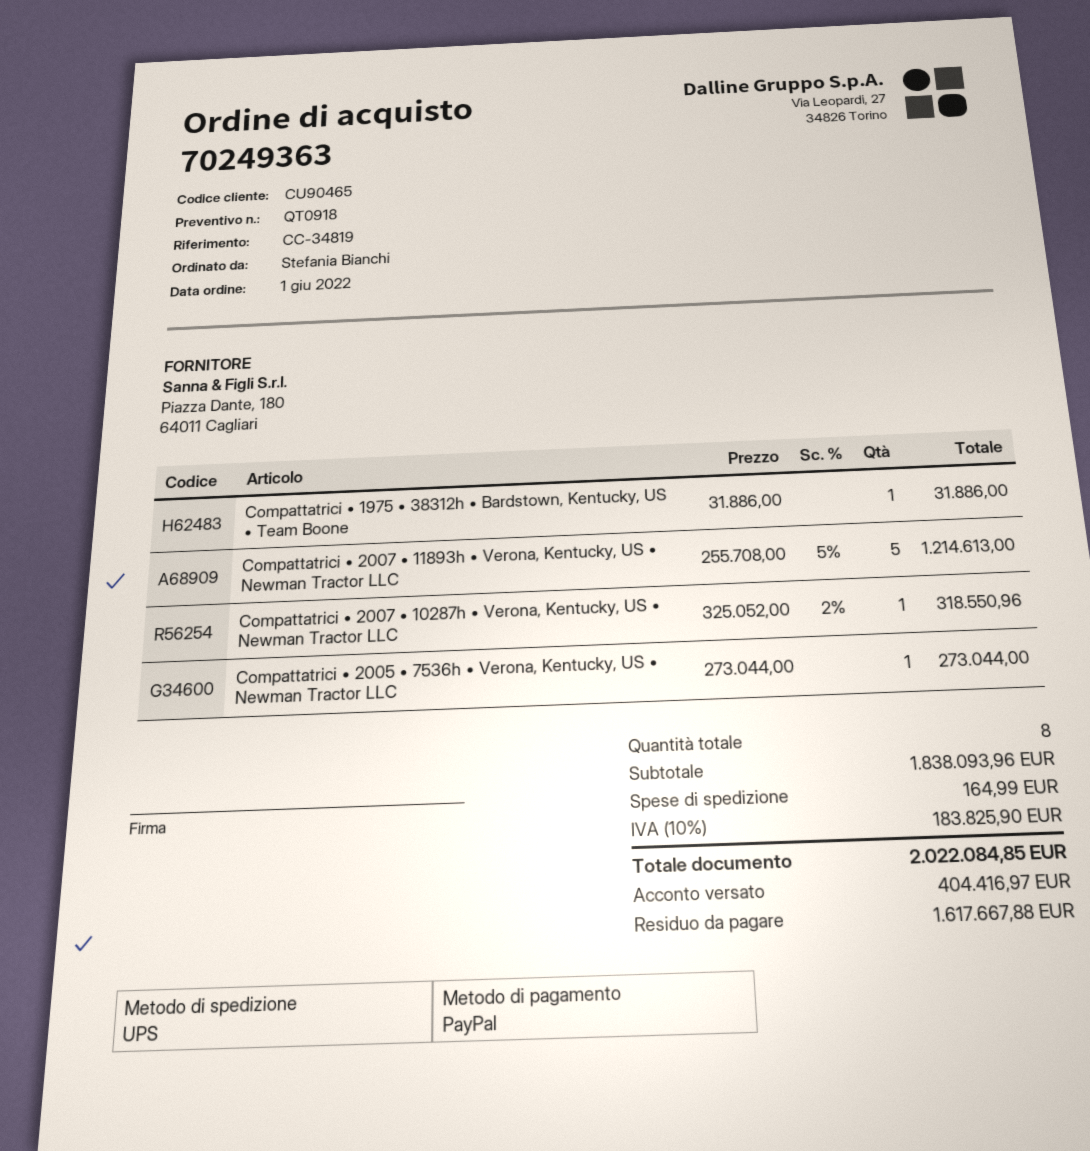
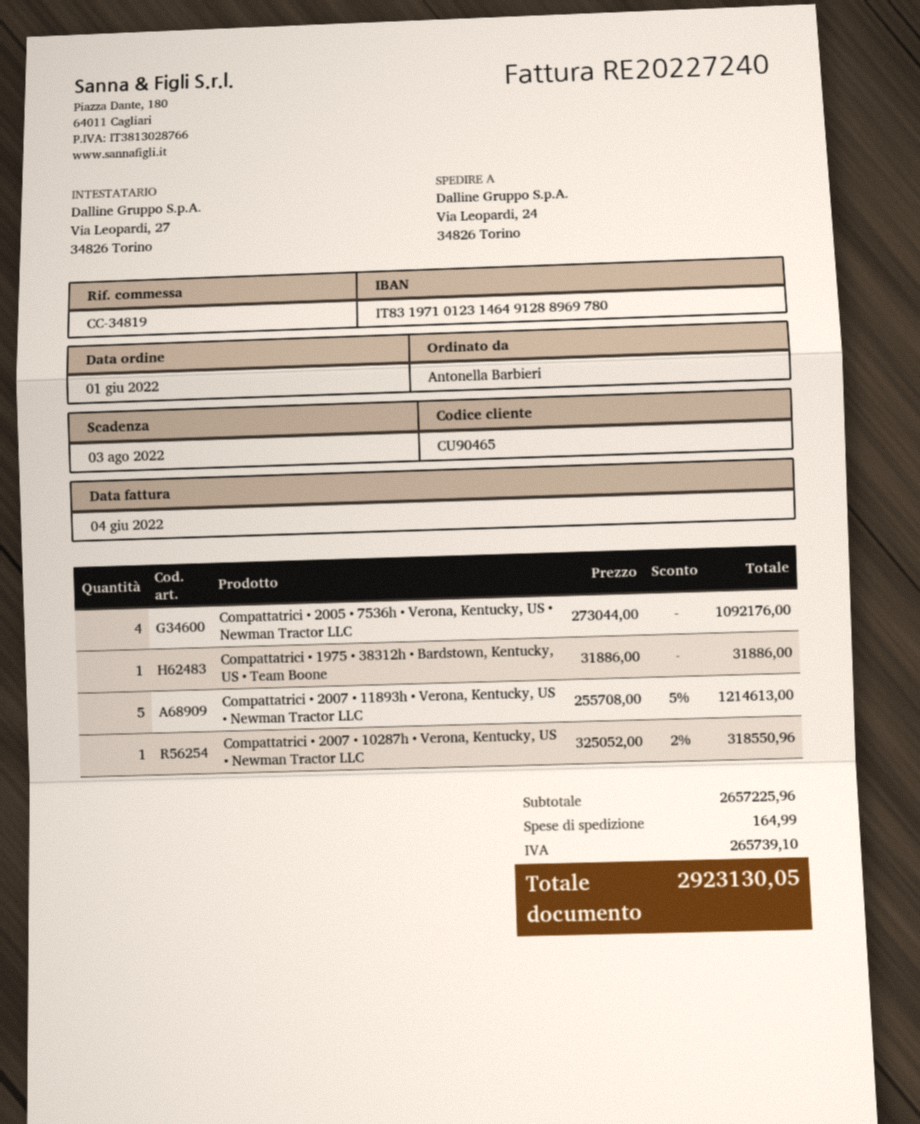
ordered by: Stefania Bianchi -> Antonella Barbieri
Compattatrici • 2005 • 7536h • Verona, Kentucky, US • Newman Tractor LLC: 1 x 273044.00 = 273044.00 -> 4 x 273044.00 = 1092176.00
subtotal: 1838093.96 -> 2657225.96
tax: 183825.90 -> 265739.10
total: 2022084.85 -> 2923130.05

